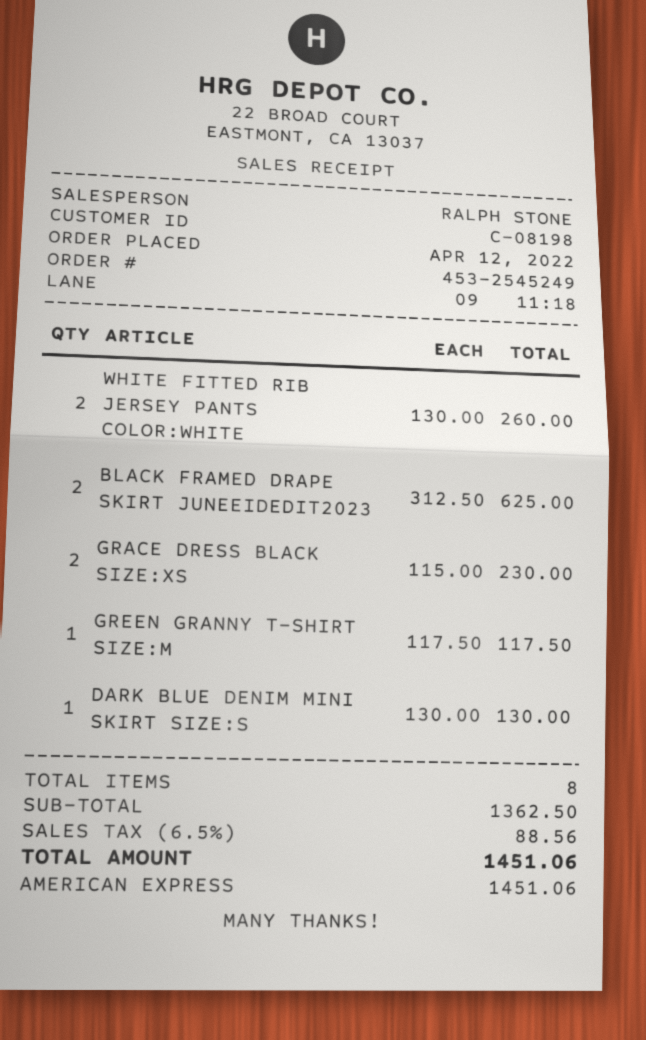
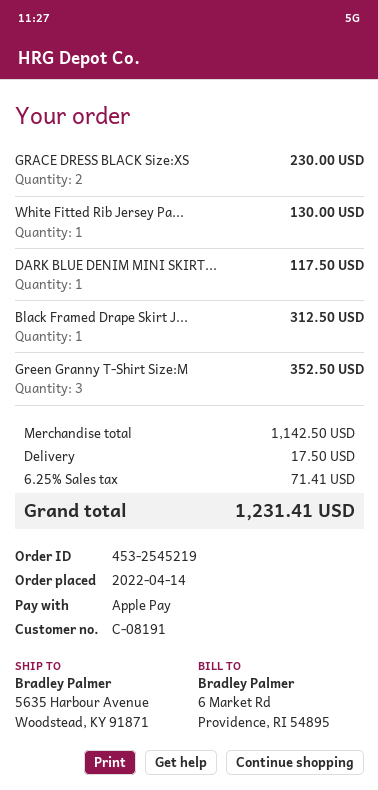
order number: 453-2545249 -> 453-2545219
order date: 2022-04-12 -> 2022-04-14
customer number: C-08198 -> C-08191
payment method: American Express -> Apple Pay
WHITE FITTED RIB JERSEY PANTS COLOR:WHITE: 2 for 260.00 -> 1 for 130.00
BLACK FRAMED DRAPE SKIRT JUNEEIDEDIT2023: 2 for 625.00 -> 1 for 312.50
GREEN GRANNY T-SHIRT SIZE:M: 1 for 117.50 -> 3 for 352.50
DARK BLUE DENIM MINI SKIRT SIZE:S: 1 for 130.00 -> 1 for 117.50
subtotal: 1362.50 -> 1142.50
shipping: none -> 17.50
tax: 6.5% = 88.56 -> 6.25% = 71.41
total: 1451.06 -> 1231.41

